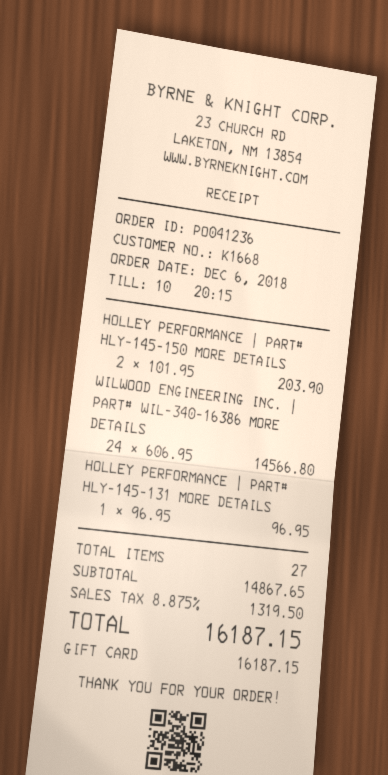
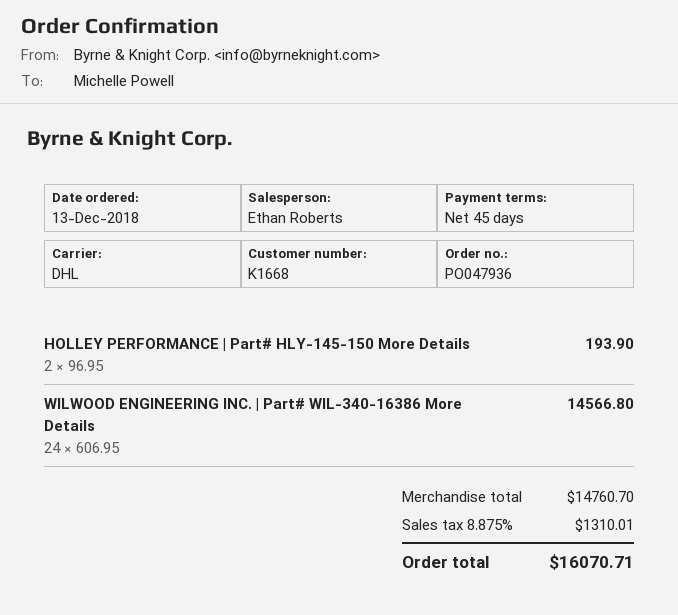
order number: PO041236 -> PO047936
order date: 2018-12-06 -> 2018-12-13
HOLLEY PERFORMANCE | PART# HLY-145-150 MORE DETAILS: 2 x 101.95 = 203.90 -> 2 x 96.95 = 193.90
HOLLEY PERFORMANCE | PART# HLY-145-131 MORE DETAILS: 1 x 96.95 = 96.95 -> none
subtotal: 14867.65 -> 14760.70
tax: 8.875% = 1319.50 -> 8.875% = 1310.01
total: 16187.15 -> 16070.71

